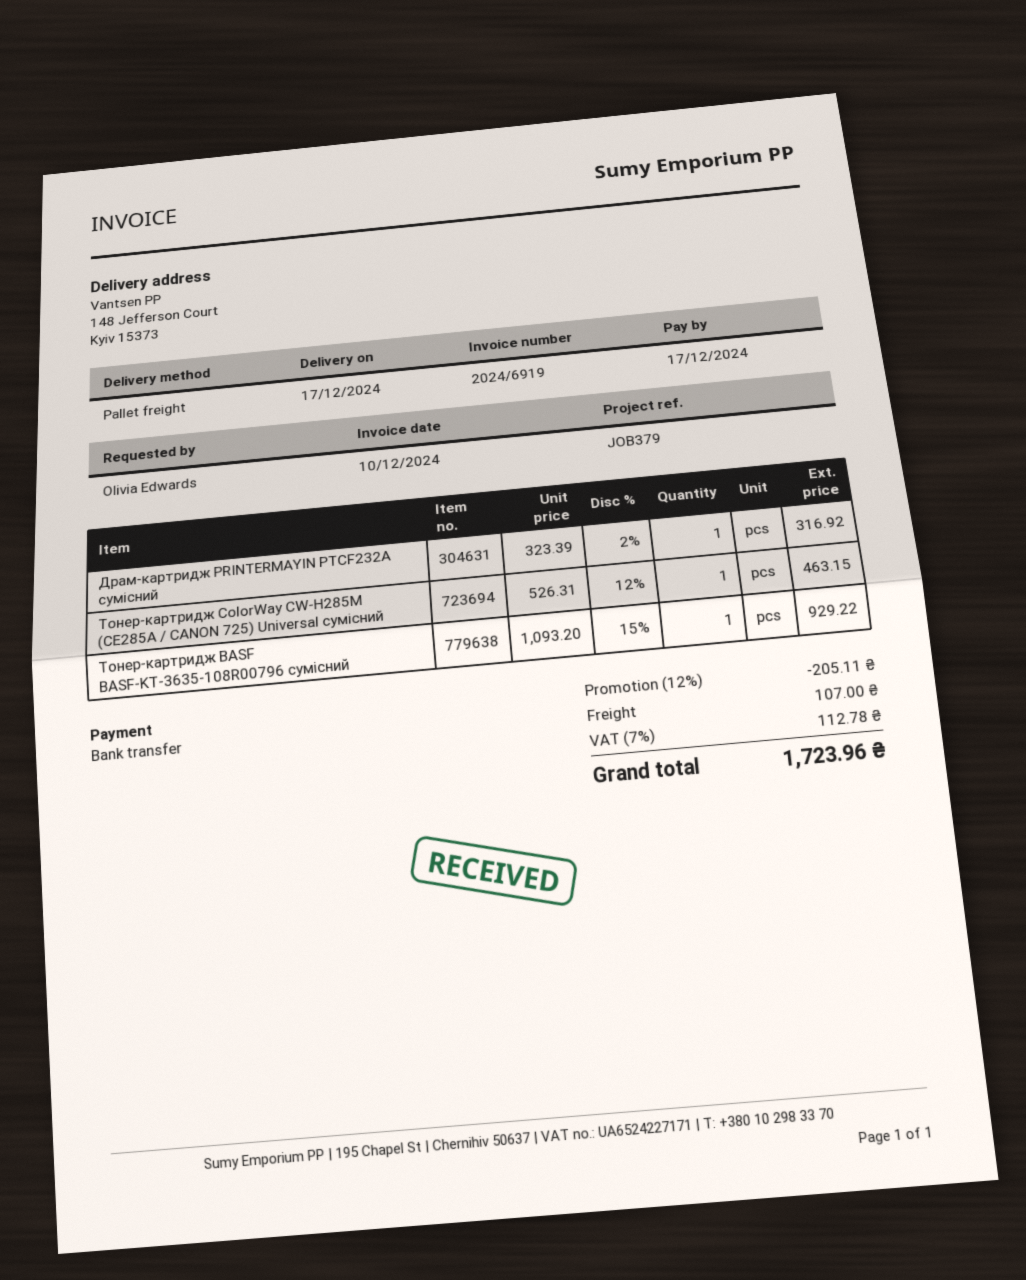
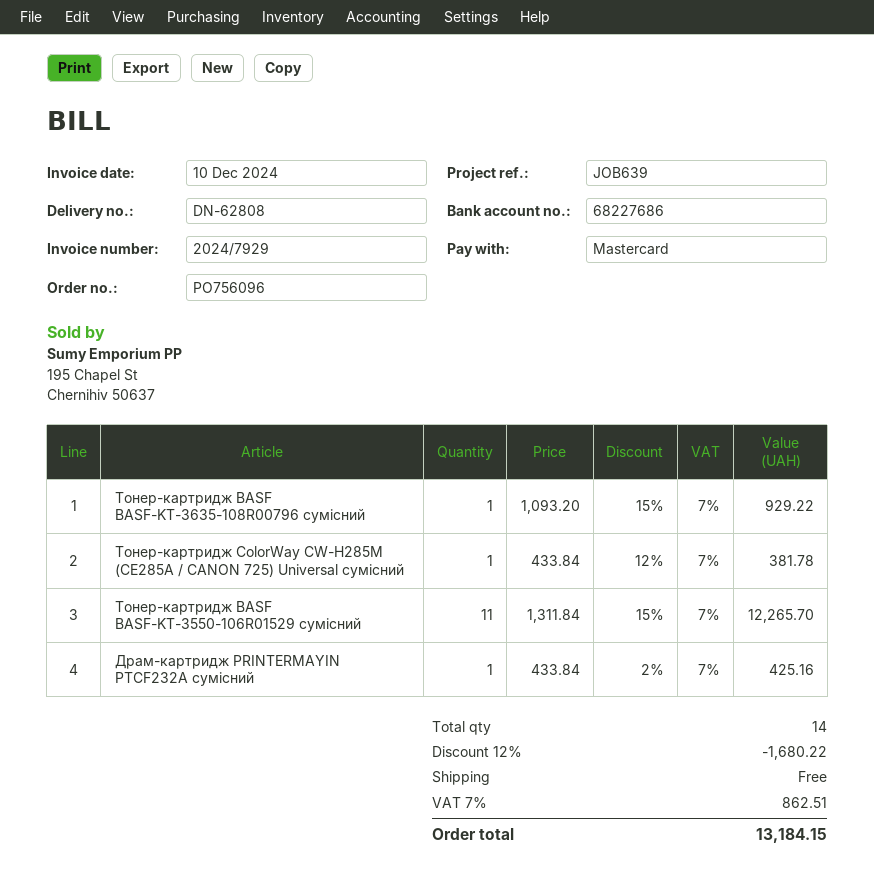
invoice number: 2024/6919 -> 2024/7929
reference: JOB379 -> JOB639
payment method: bank transfer -> Mastercard
Драм-картридж PRINTERMAYIN PTCF232A сумісний: 1 x 323.39 - 2% = 316.92 -> 1 x 433.84 - 2% = 425.16
Тонер-картридж ColorWay CW-H285M (CE285A / CANON 725) Universal сумісний: 1 x 526.31 - 12% = 463.15 -> 1 x 433.84 - 12% = 381.78
Тонер-картридж BASF BASF-KT-3550-106R01529 сумісний: none -> 11 x 1311.84 - 15% = 12265.70
discount: 12% = 205.11 -> 12% = 1680.22
shipping: 107.00 -> 0.00
tax: 7% = 112.78 -> 7% = 862.51
total: 1723.96 -> 13184.15

